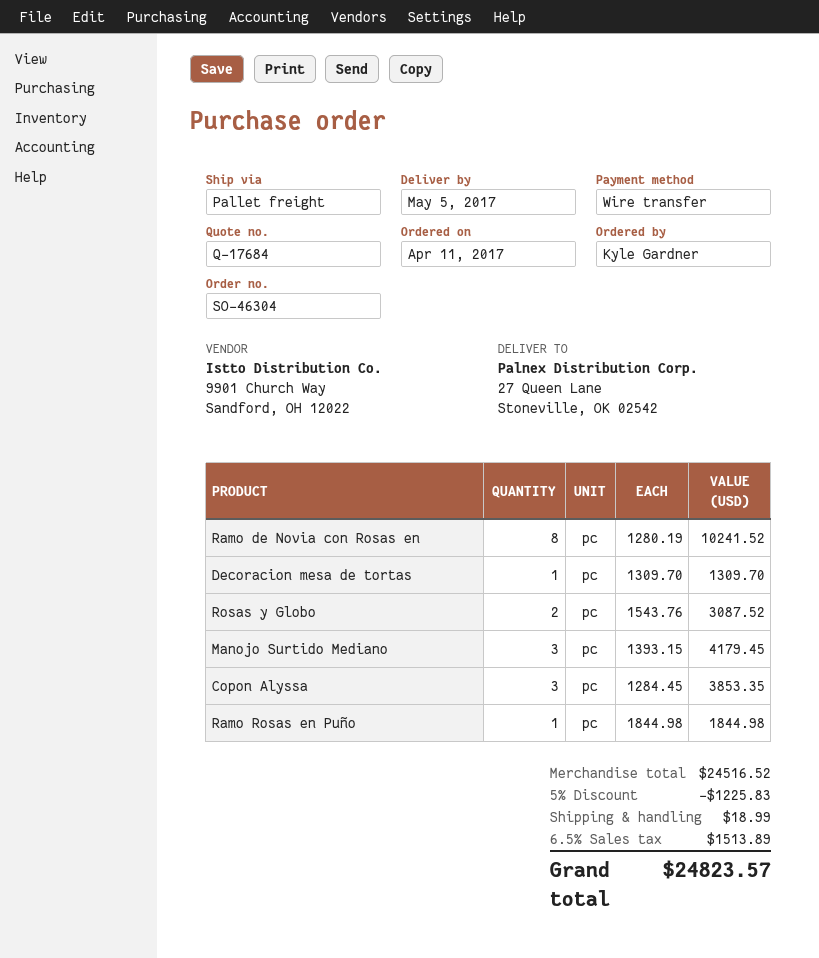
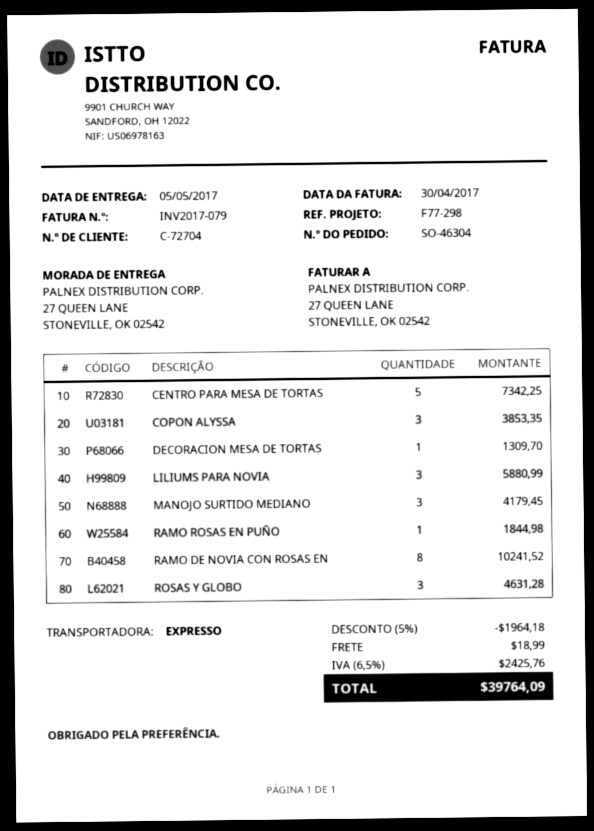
shipping method: pallet freight -> express
Rosas y Globo: 2 for 3087.52 -> 3 for 4631.28
CENTRO PARA MESA DE TORTAS: none -> 5 for 7342.25
LILIUMS PARA NOVIA: none -> 3 for 5880.99
discount: 5% = 1225.83 -> 5% = 1964.18
tax: 6.5% = 1513.89 -> 6.5% = 2425.76
total: 24823.57 -> 39764.09

